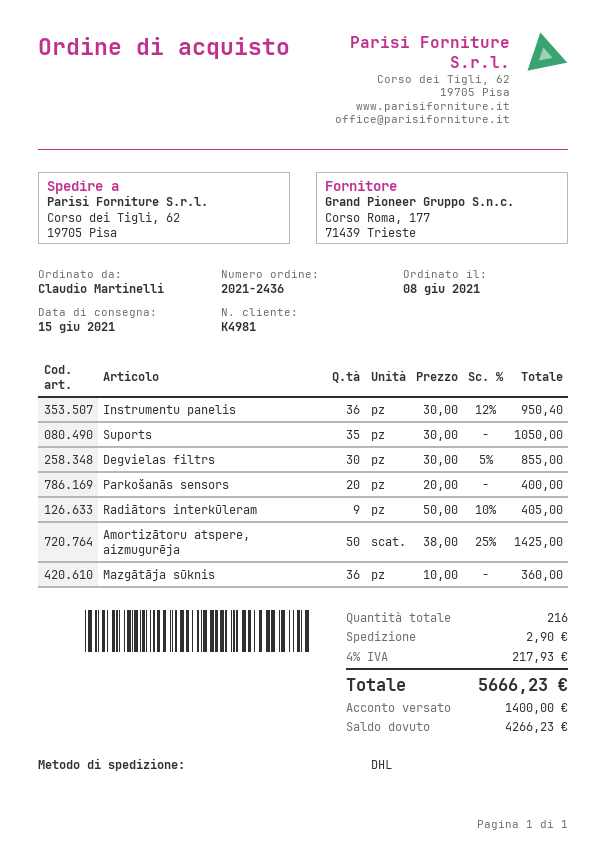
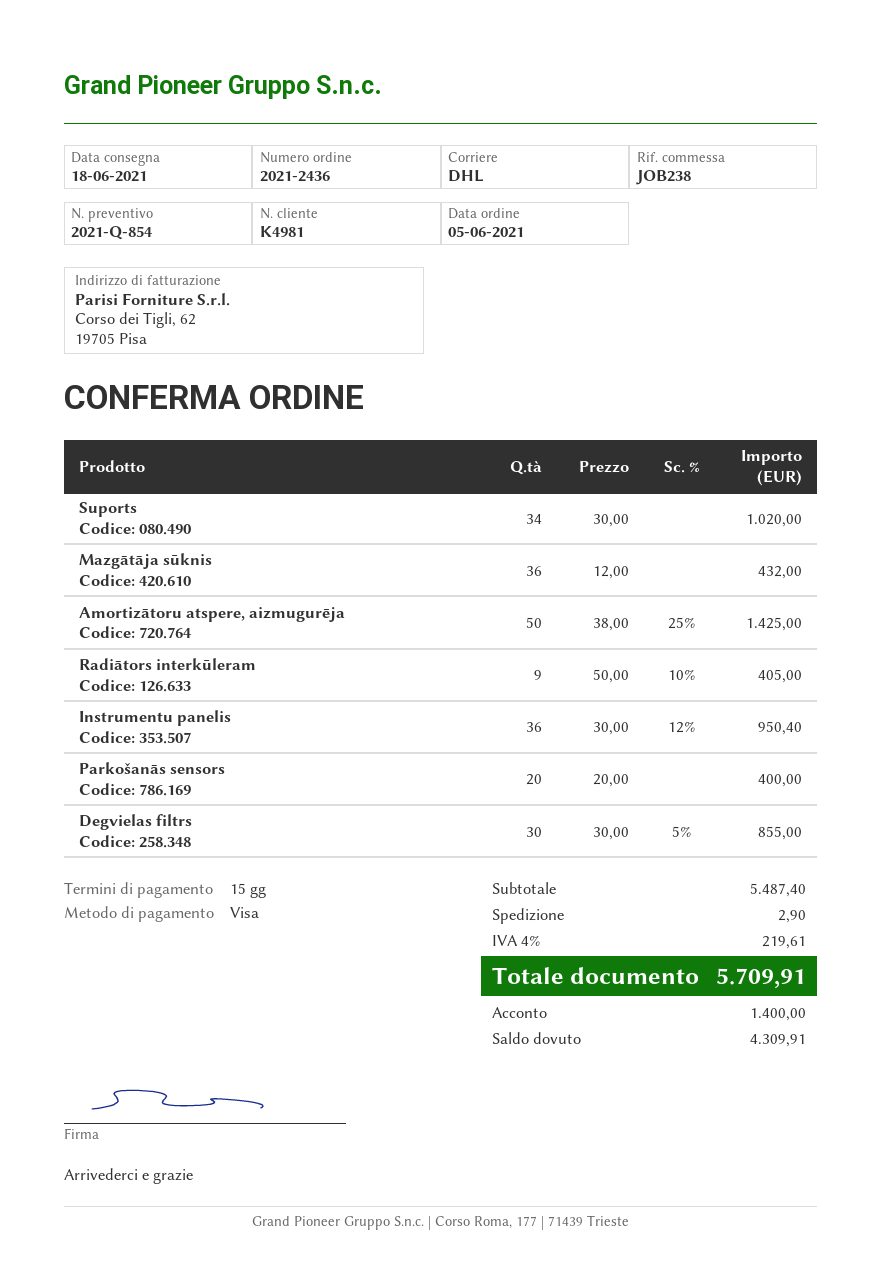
order date: 2021-06-08 -> 2021-06-05
delivery date: 2021-06-15 -> 2021-06-18
Suports: 35 x 30.00 = 1050.00 -> 34 x 30.00 = 1020.00
Mazgātāja sūknis: 36 x 10.00 = 360.00 -> 36 x 12.00 = 432.00
tax: 4% = 217.93 -> 4% = 219.61
total: 5666.23 -> 5709.91
balance: 4266.23 -> 4309.91

